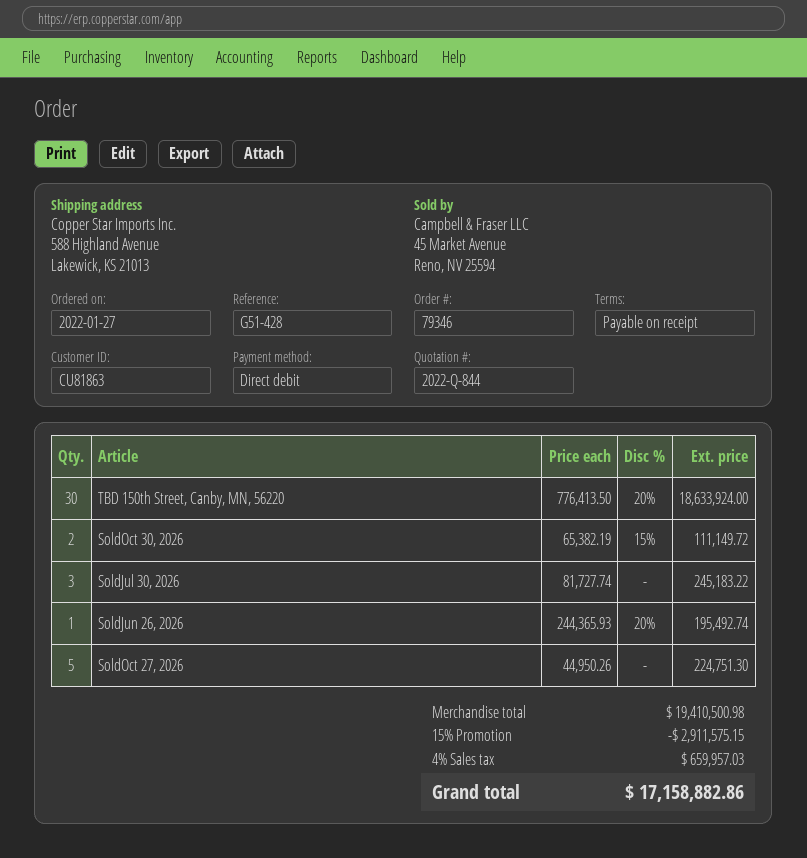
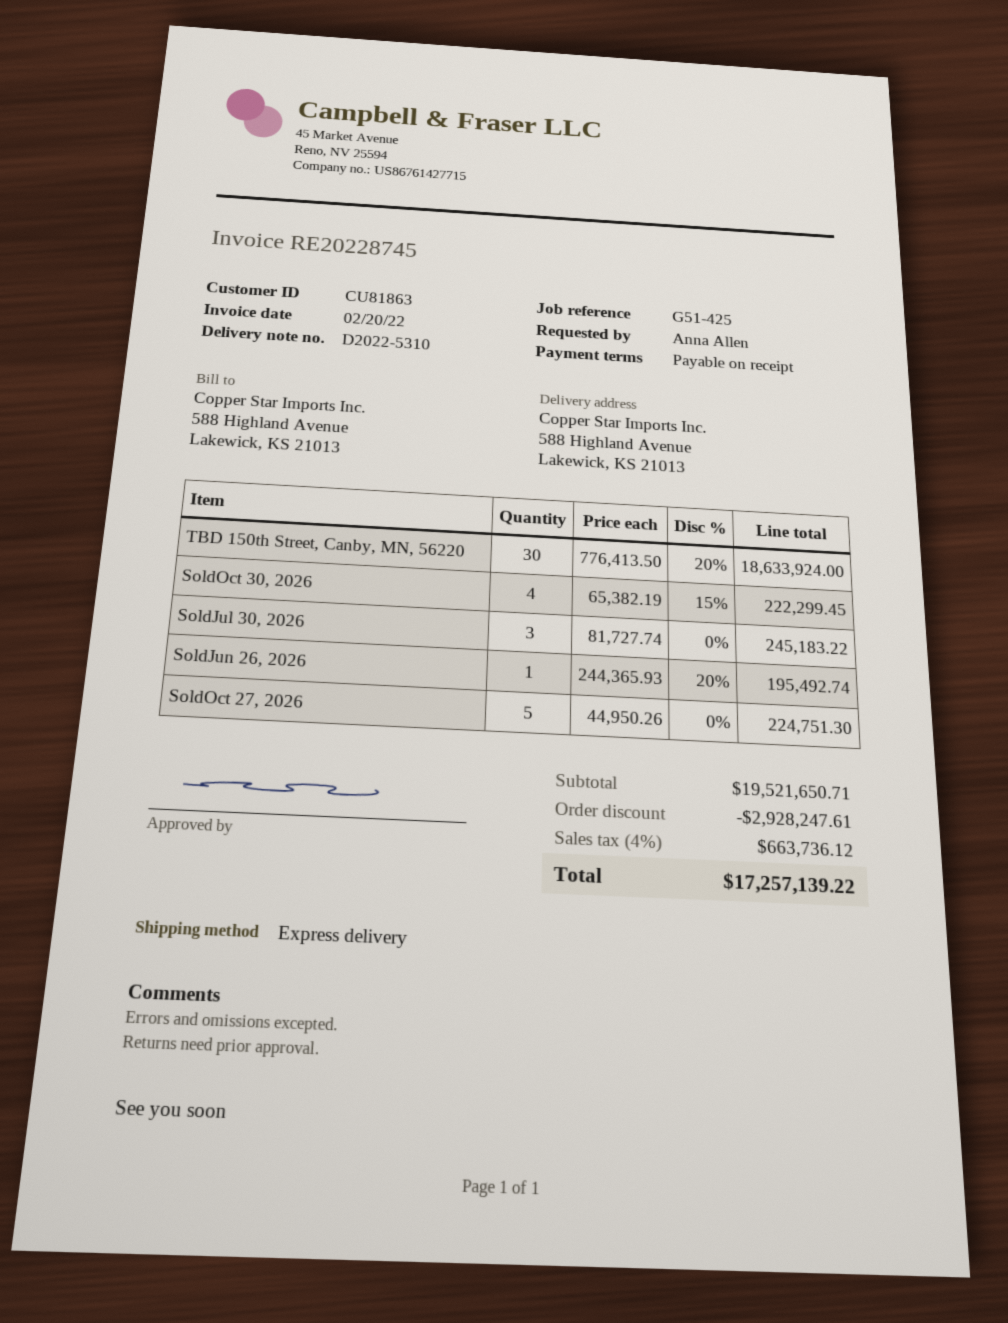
reference: G51-428 -> G51-425
SoldOct 30, 2026: 2 x 65382.19 - 15% = 111149.72 -> 4 x 65382.19 - 15% = 222299.45
subtotal: 19410500.98 -> 19521650.71
discount: 2911575.15 -> 2928247.61
tax: 4% = 659957.03 -> 4% = 663736.12
total: 17158882.86 -> 17257139.22

